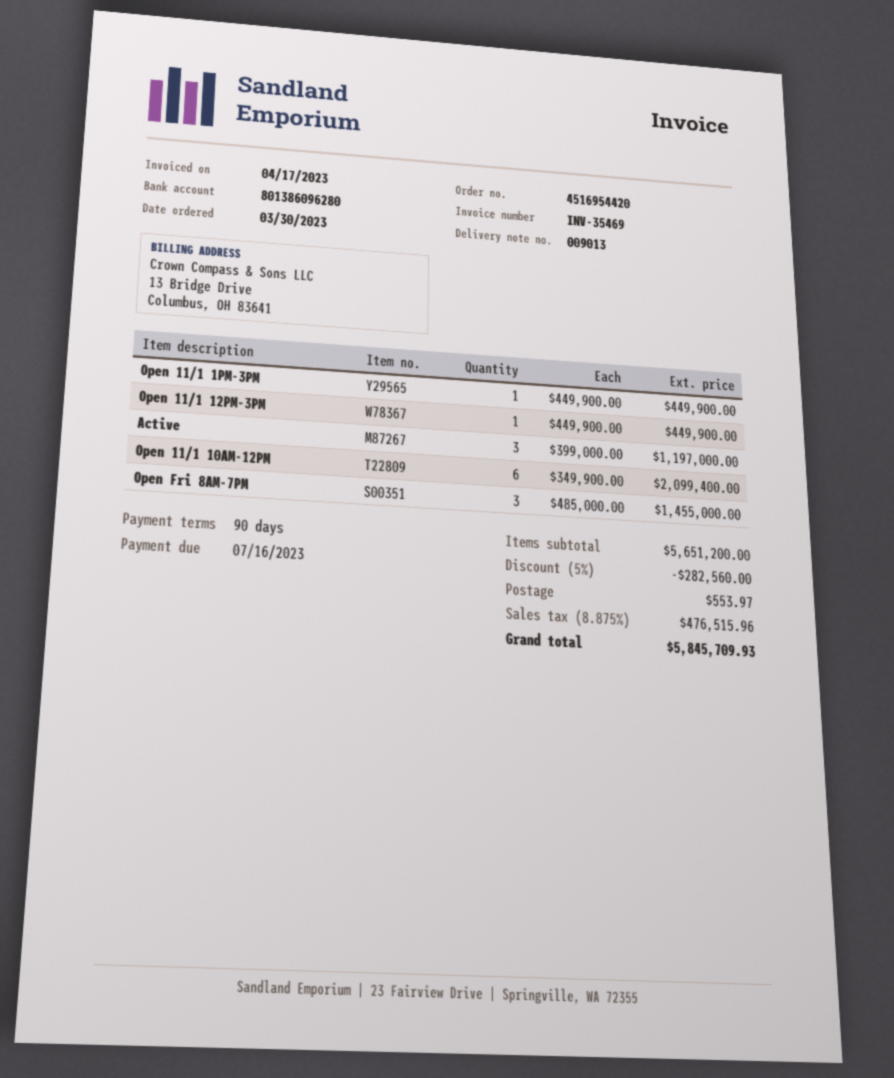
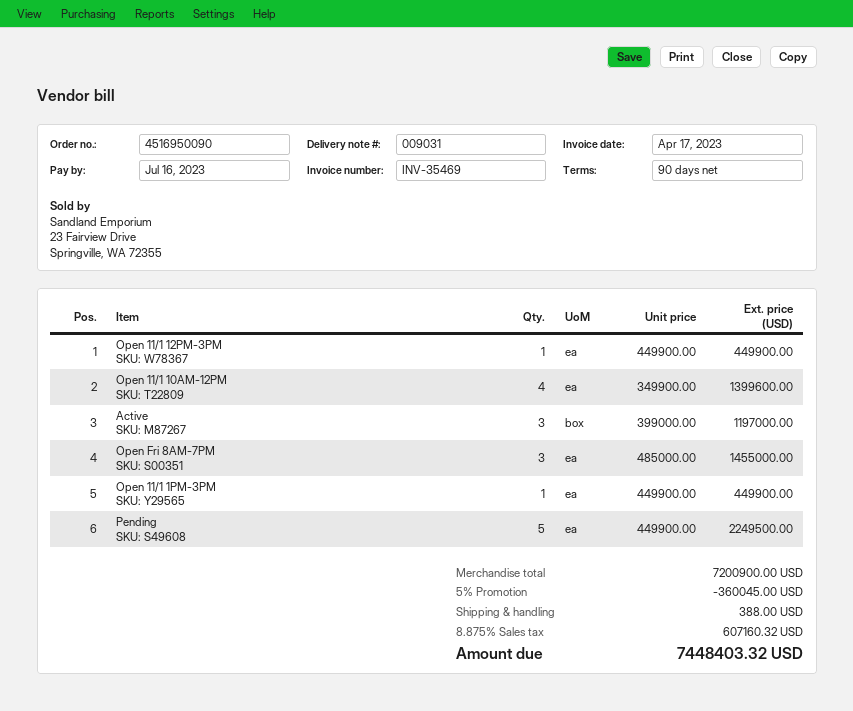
order number: 4516954420 -> 4516950090
delivery note number: 009013 -> 009031
Open 11/1 10AM-12PM: 6 x 349900.00 = 2099400.00 -> 4 x 349900.00 = 1399600.00
Pending: none -> 5 x 449900.00 = 2249500.00
subtotal: 5651200.00 -> 7200900.00
discount: 5% = 282560.00 -> 5% = 360045.00
shipping: 553.97 -> 388.00
tax: 8.875% = 476515.96 -> 8.875% = 607160.32
total: 5845709.93 -> 7448403.32

